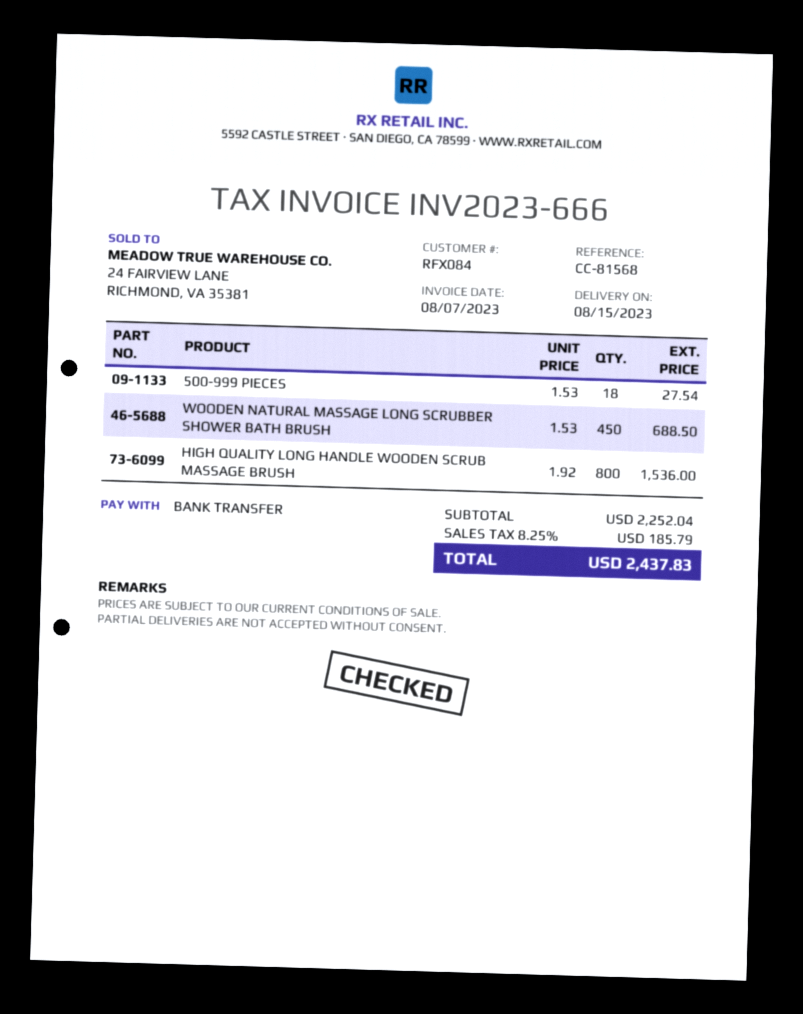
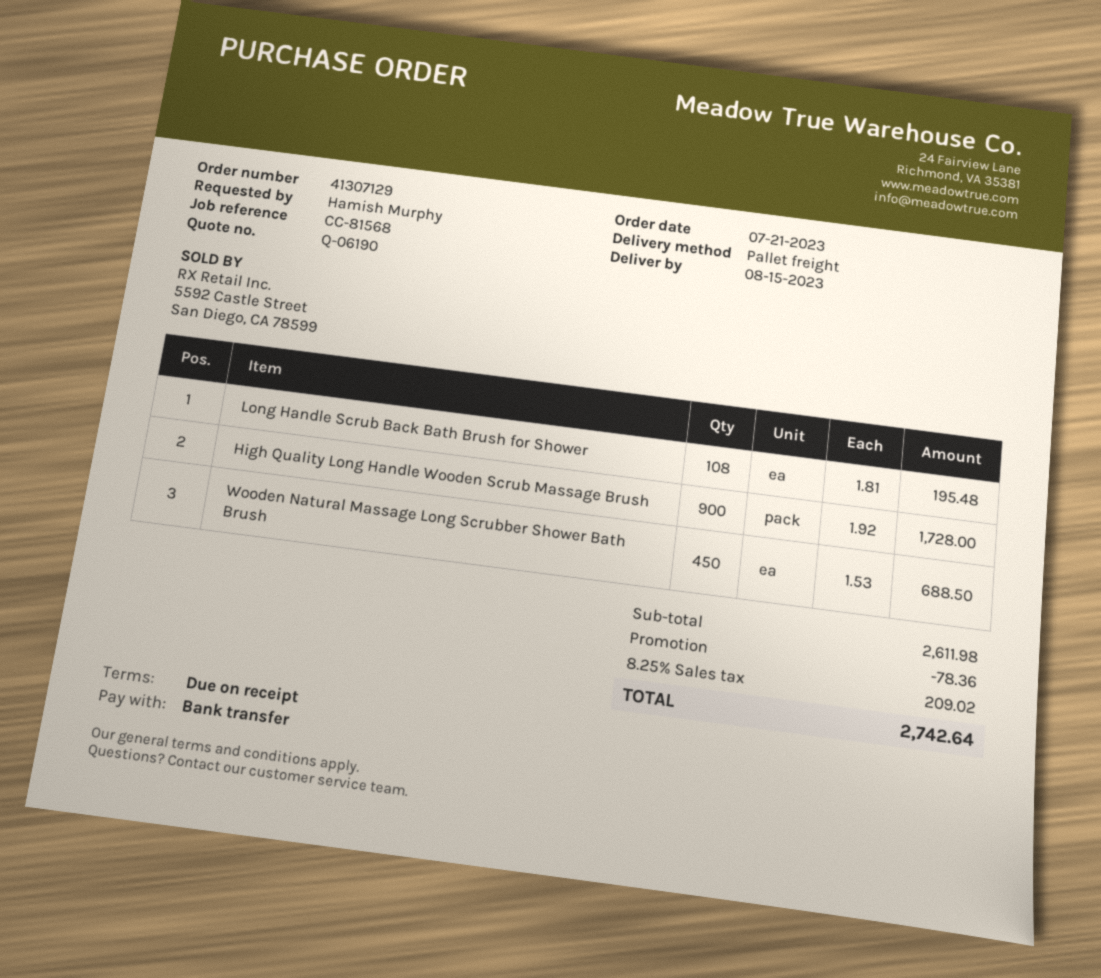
500-999 PIECES: 18 x 1.53 = 27.54 -> none
HIGH QUALITY LONG HANDLE WOODEN SCRUB MASSAGE BRUSH: 800 x 1.92 = 1536.00 -> 900 x 1.92 = 1728.00
Long Handle Scrub Back Bath Brush for Shower: none -> 108 x 1.81 = 195.48
subtotal: 2252.04 -> 2611.98
discount: none -> 78.36
tax: 8.25% = 185.79 -> 8.25% = 209.02
total: 2437.83 -> 2742.64

